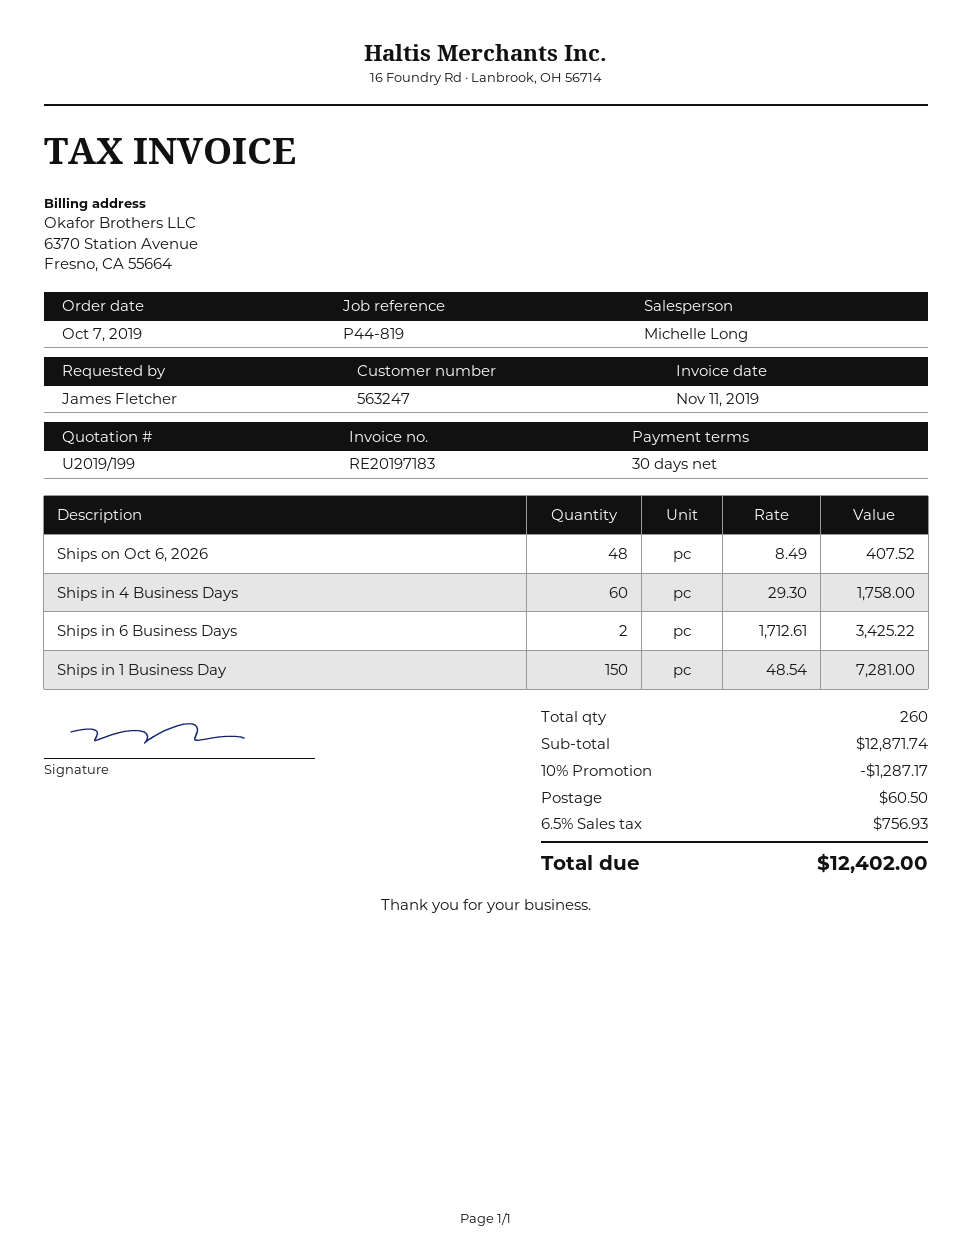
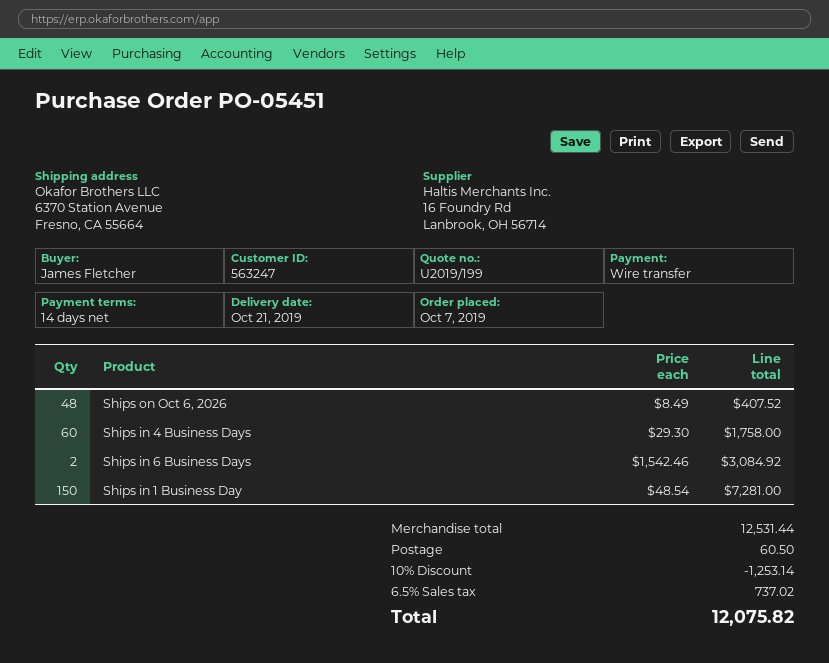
payment terms: 30 days -> 14 days
Ships in 6 Business Days: 2 x 1712.61 = 3425.22 -> 2 x 1542.46 = 3084.92
subtotal: 12871.74 -> 12531.44
discount: 10% = 1287.17 -> 10% = 1253.14
tax: 6.5% = 756.93 -> 6.5% = 737.02
total: 12402.00 -> 12075.82

